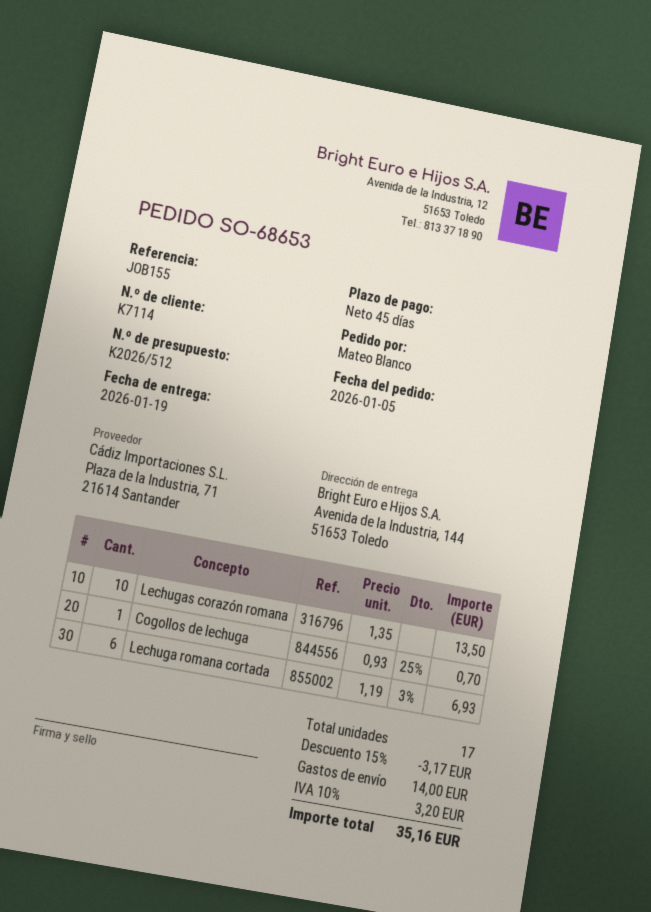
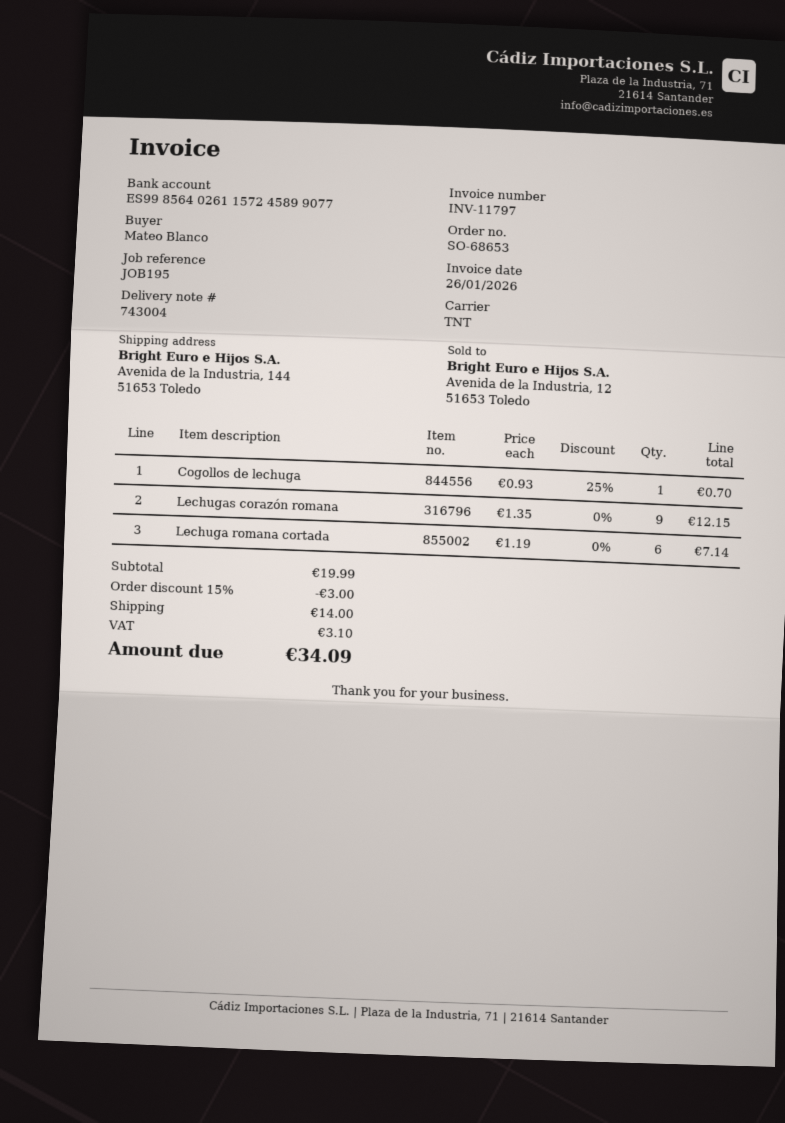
reference: JOB155 -> JOB195
Lechugas corazón romana: 10 x 1.35 = 13.50 -> 9 x 1.35 = 12.15
Lechuga romana cortada: 6 x 1.19 - 3% = 6.93 -> 6 x 1.19 = 7.14
discount: 15% = 3.17 -> 15% = 3.00
tax: 3.20 -> 3.10
total: 35.16 -> 34.09

